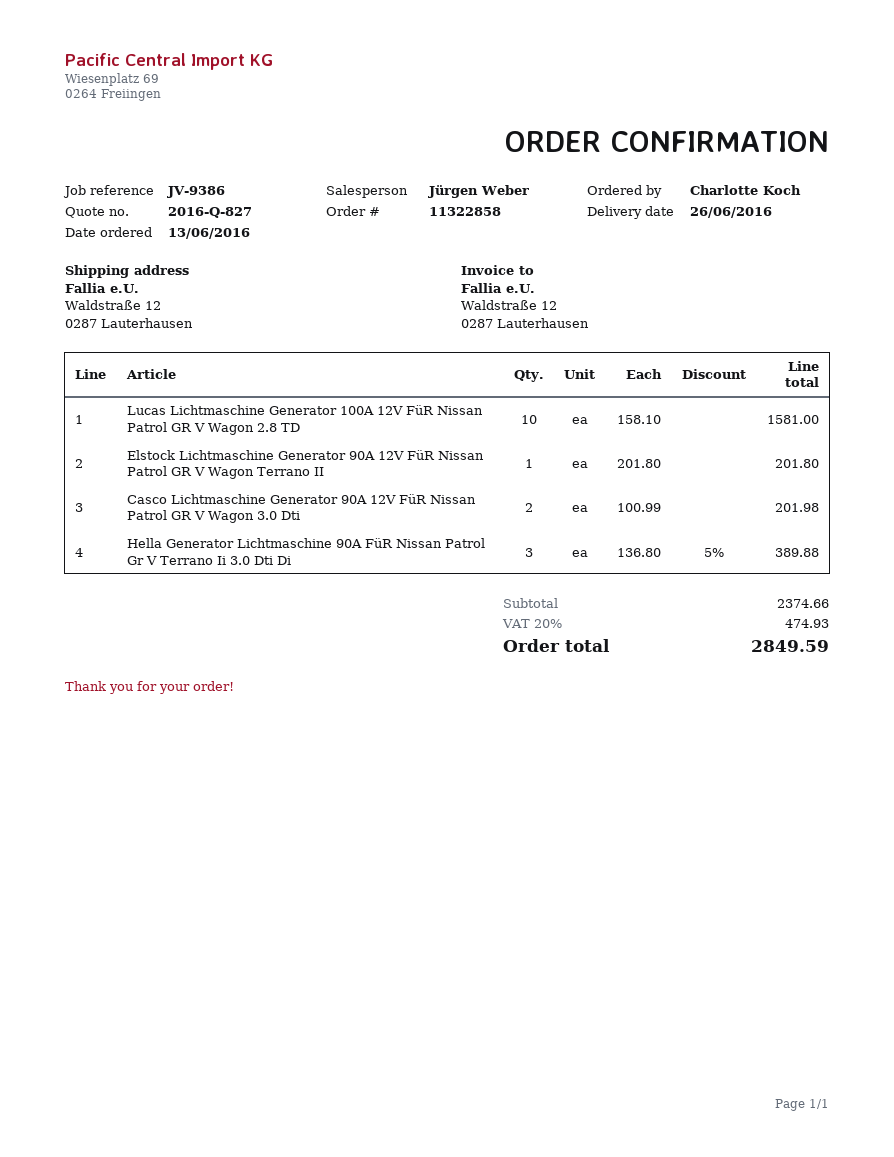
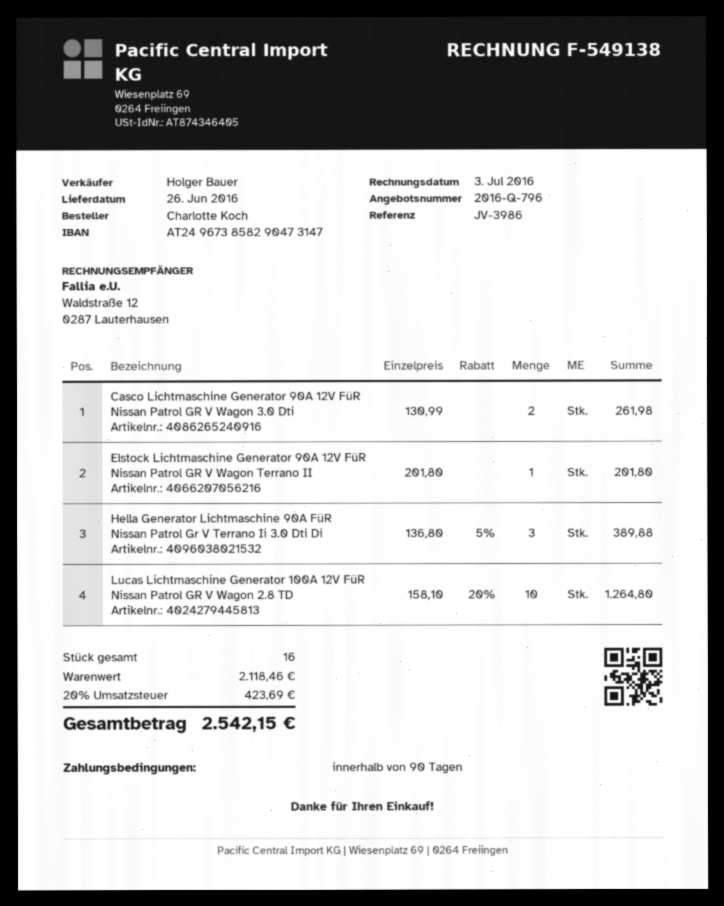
quote number: 2016-Q-827 -> 2016-Q-796
reference: JV-9386 -> JV-3986
sales rep: Jürgen Weber -> Holger Bauer
Lucas Lichtmaschine Generator 100A 12V FüR Nissan Patrol GR V Wagon 2.8 TD: 10 x 158.10 = 1581.00 -> 10 x 158.10 - 20% = 1264.80
Casco Lichtmaschine Generator 90A 12V FüR Nissan Patrol GR V Wagon 3.0 Dti: 2 x 100.99 = 201.98 -> 2 x 130.99 = 261.98
subtotal: 2374.66 -> 2118.46
tax: 20% = 474.93 -> 20% = 423.69
total: 2849.59 -> 2542.15

